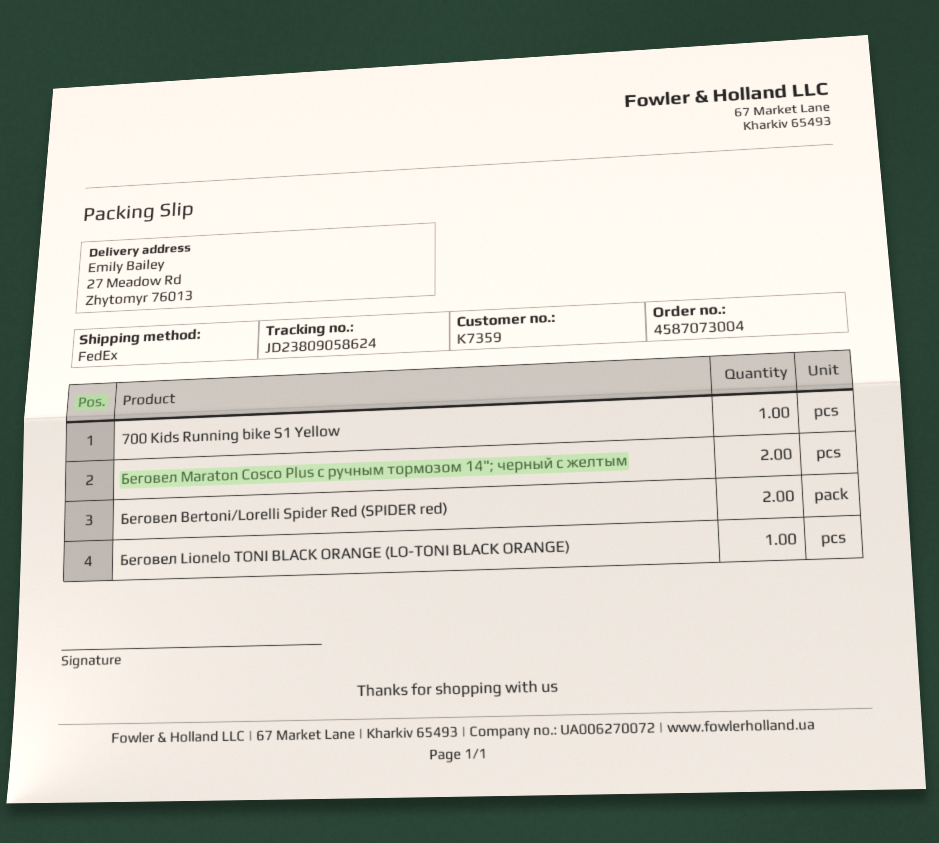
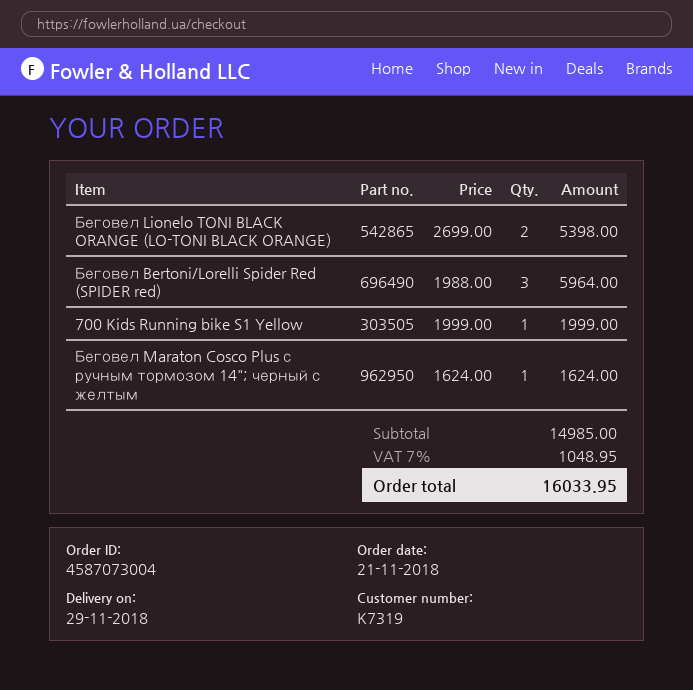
customer number: K7359 -> K7319
Беговел Maraton Cosco Plus с ручным тормозом 14"; черный с желтым: 2 -> 1
Беговел Bertoni/Lorelli Spider Red (SPIDER red): 2 -> 3
Беговел Lionelo TONI BLACK ORANGE (LO-TONI BLACK ORANGE): 1 -> 2

